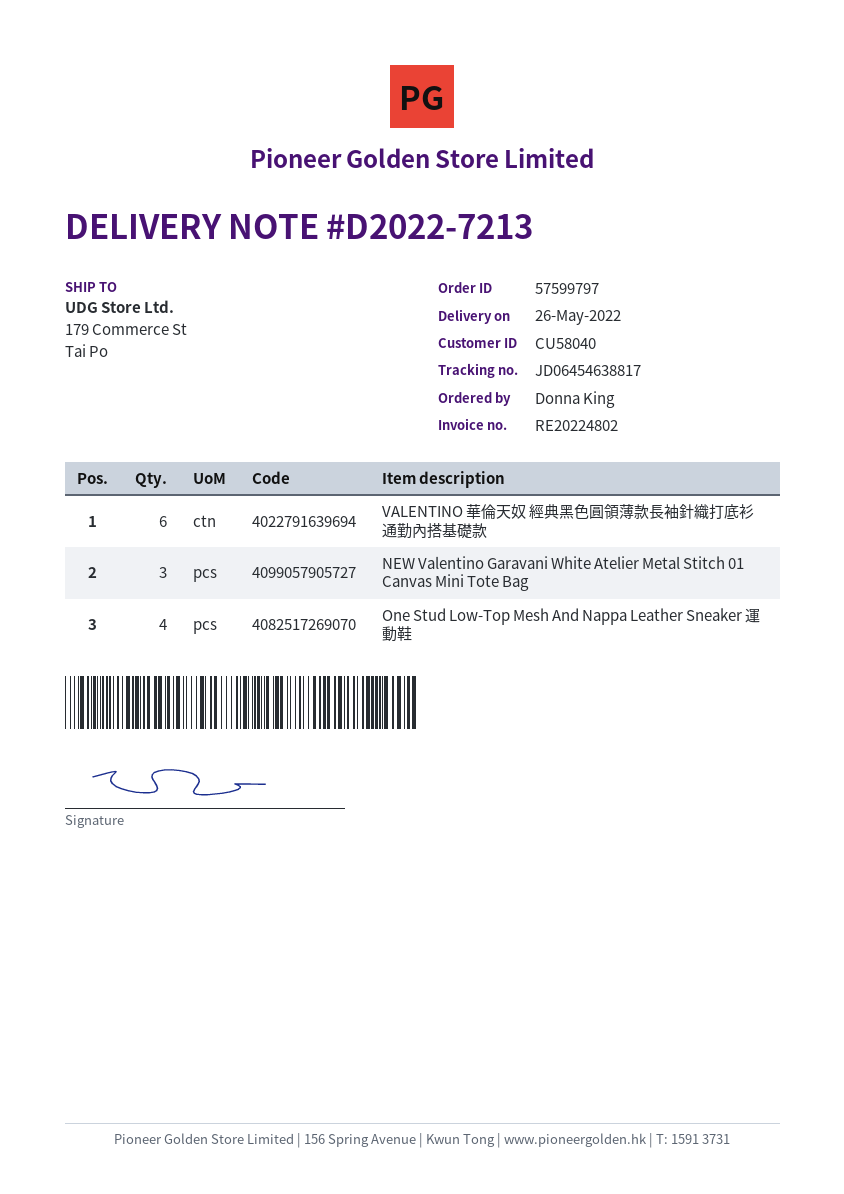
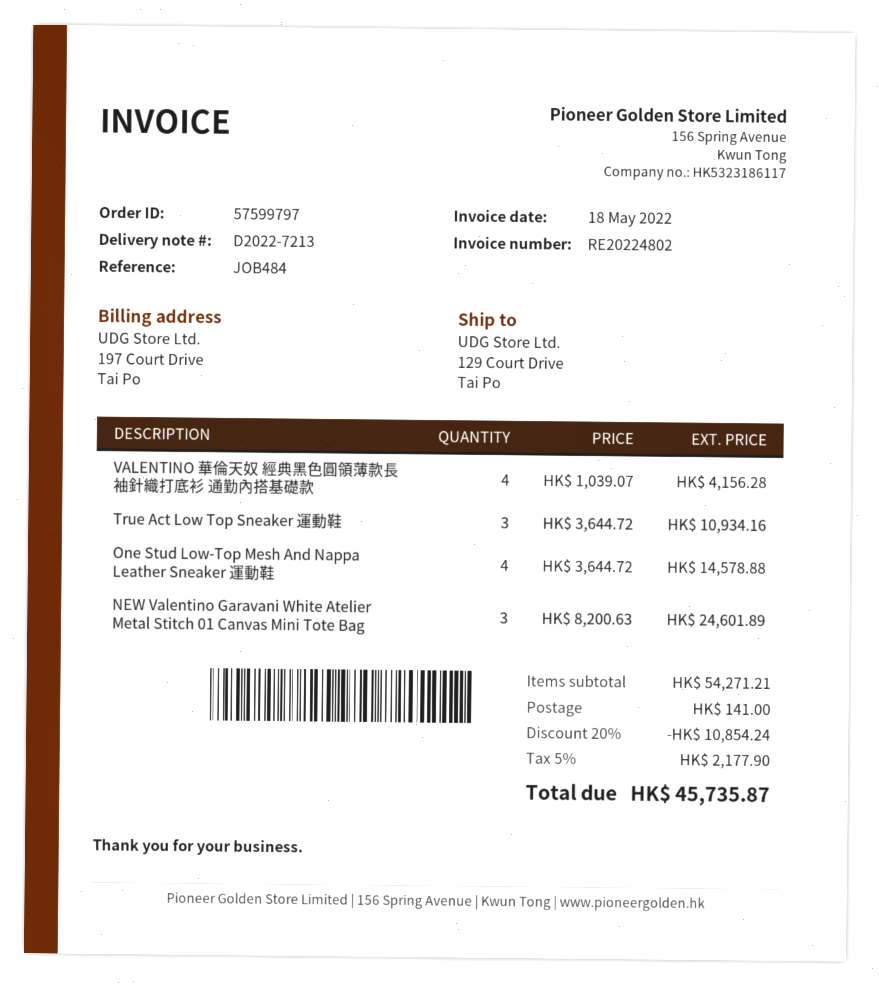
ship to: 179 Commerce St, Tai Po -> 129 Court Drive, Tai Po
VALENTINO 華倫天奴 經典黑色圓領薄款長袖針織打底衫 通勤內搭基礎款: 6 -> 4
True Act Low Top Sneaker 運動鞋: none -> 3

